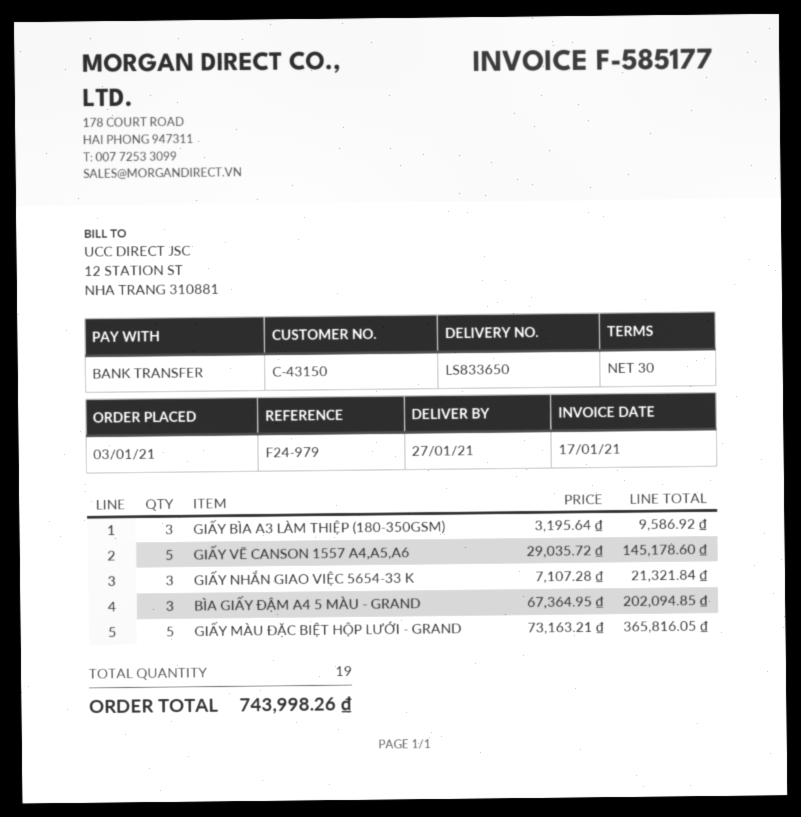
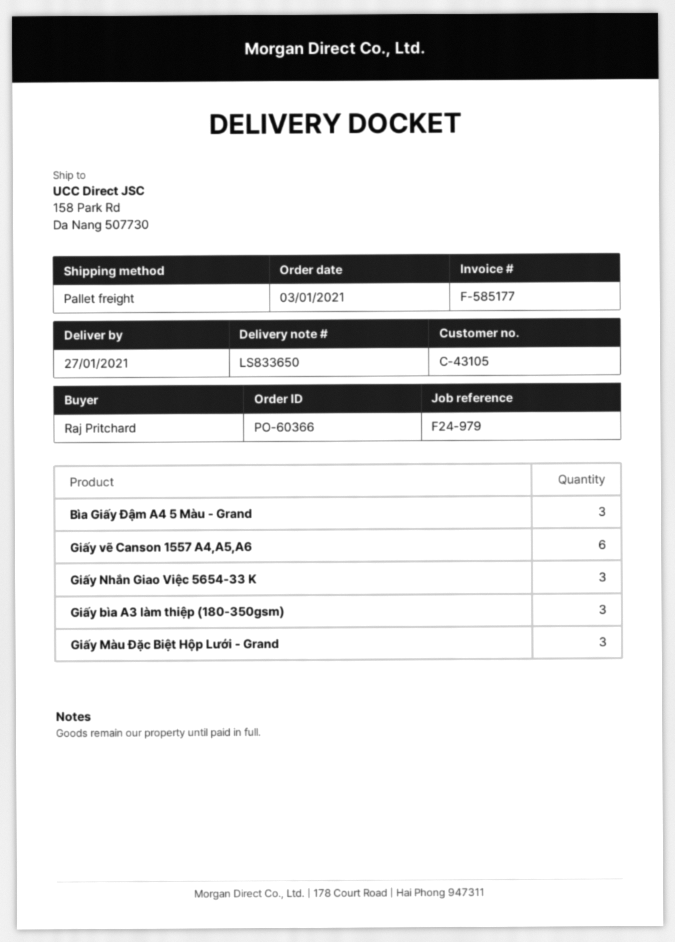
customer number: C-43150 -> C-43105
GIẤY VẼ CANSON 1557 A4,A5,A6: 5 -> 6
GIẤY MÀU ĐẶC BIỆT HỘP LƯỚI - GRAND: 5 -> 3

